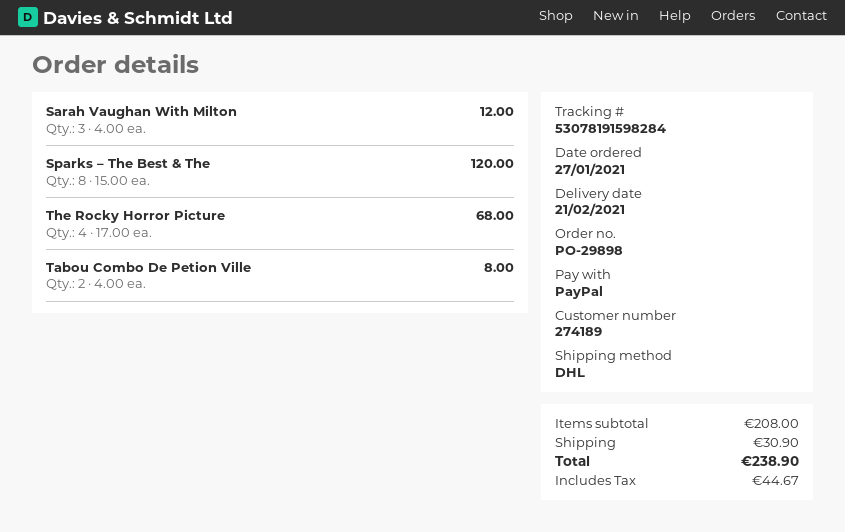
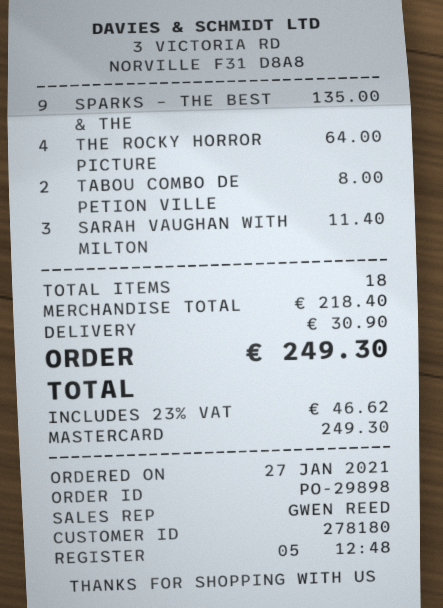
customer number: 274189 -> 278180
payment method: PayPal -> Mastercard
Sarah Vaughan With Milton: 3 for 12.00 -> 3 for 11.40
Sparks – The Best & The: 8 for 120.00 -> 9 for 135.00
The Rocky Horror Picture: 4 for 68.00 -> 4 for 64.00
subtotal: 208.00 -> 218.40
tax: 44.67 -> 46.62
total: 238.90 -> 249.30

